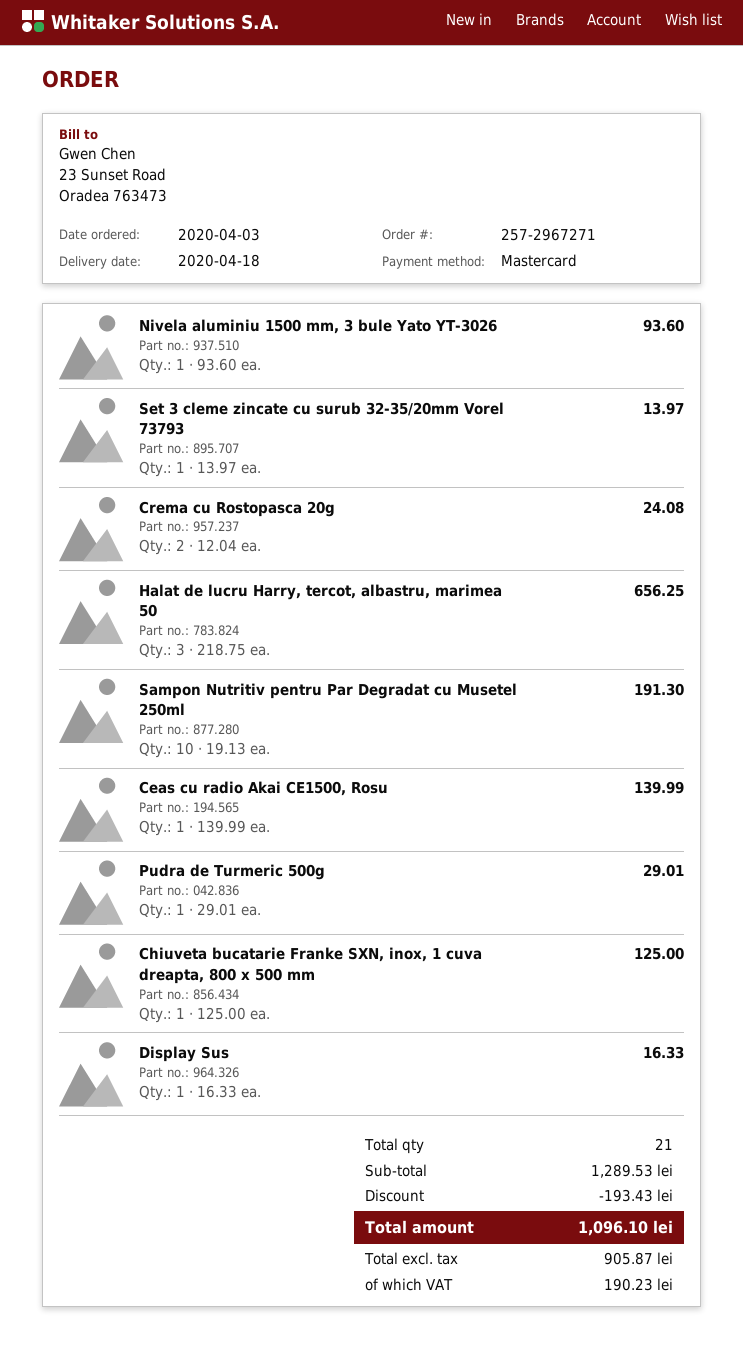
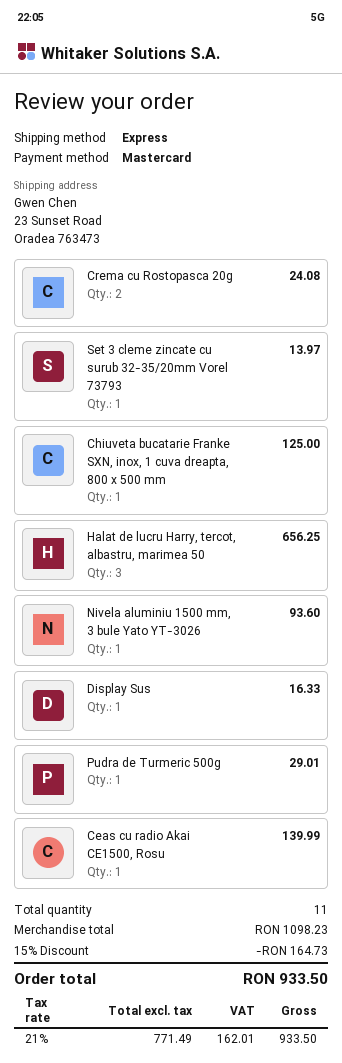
Sampon Nutritiv pentru Par Degradat cu Musetel 250ml: 10 for 191.30 -> none
total quantity: 21 -> 11
subtotal: 1289.53 -> 1098.23
discount: 193.43 -> 164.73
net: 905.87 -> 771.49
tax: 190.23 -> 162.01
total: 1096.10 -> 933.50

